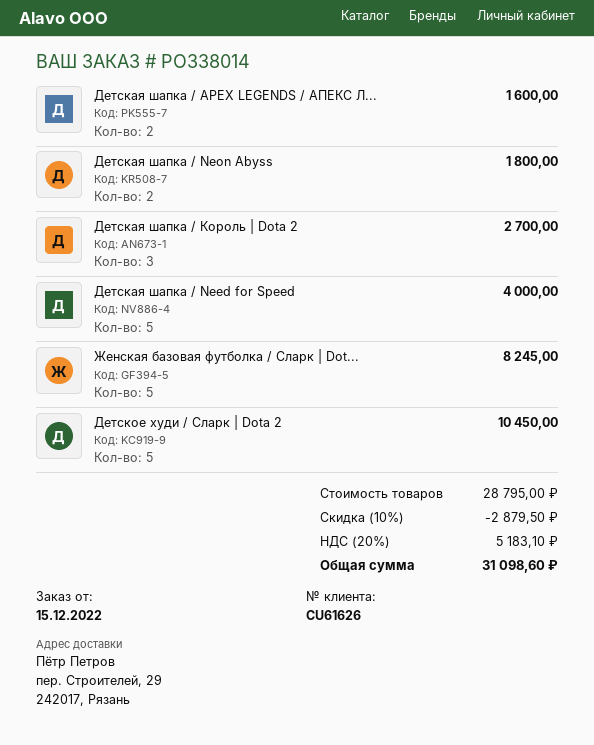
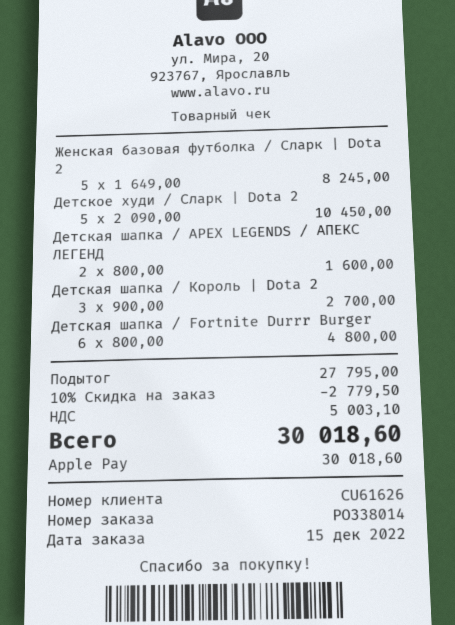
Детская шапка / Neon Abyss: 2 for 1800.00 -> none
Детская шапка / Need for Speed: 5 for 4000.00 -> none
Детская шапка / Fortnite Durrr Burger: none -> 6 for 4800.00
subtotal: 28795.00 -> 27795.00
discount: 10% = 2879.50 -> 10% = 2779.50
tax: 5183.10 -> 5003.10
total: 31098.60 -> 30018.60

